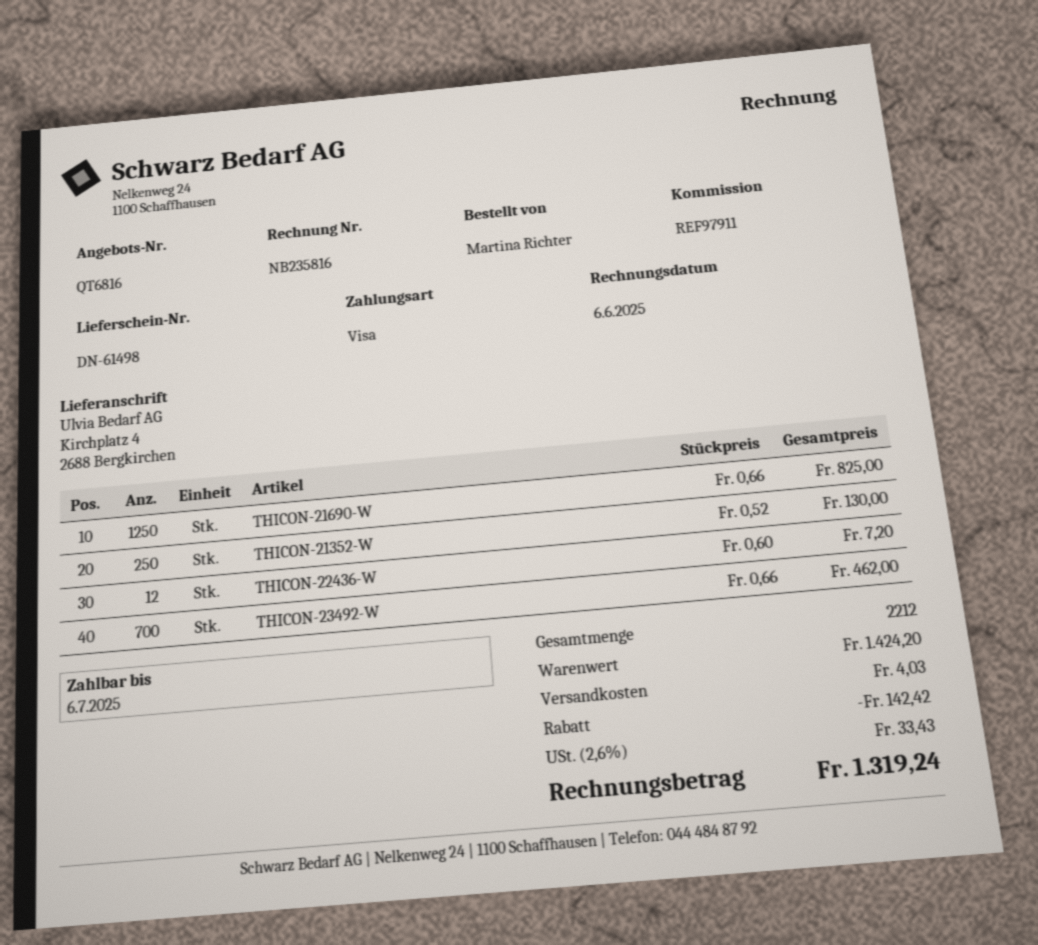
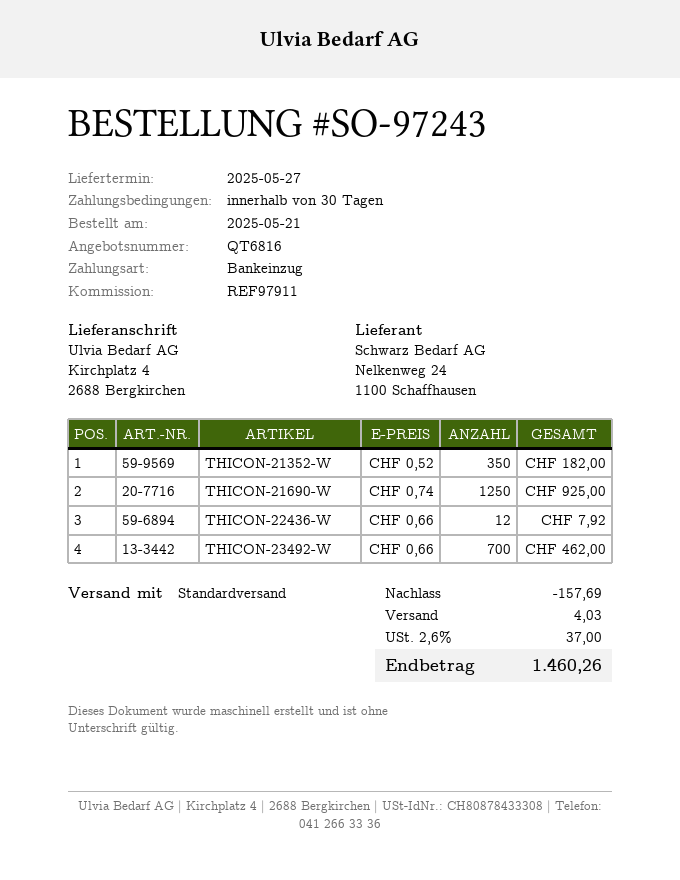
payment method: Visa -> direct debit
THICON-21690-W: 1250 x 0.66 = 825.00 -> 1250 x 0.74 = 925.00
THICON-21352-W: 250 x 0.52 = 130.00 -> 350 x 0.52 = 182.00
THICON-22436-W: 12 x 0.60 = 7.20 -> 12 x 0.66 = 7.92
discount: 142.42 -> 157.69
tax: 2.6% = 33.43 -> 2.6% = 37.00
total: 1319.24 -> 1460.26

